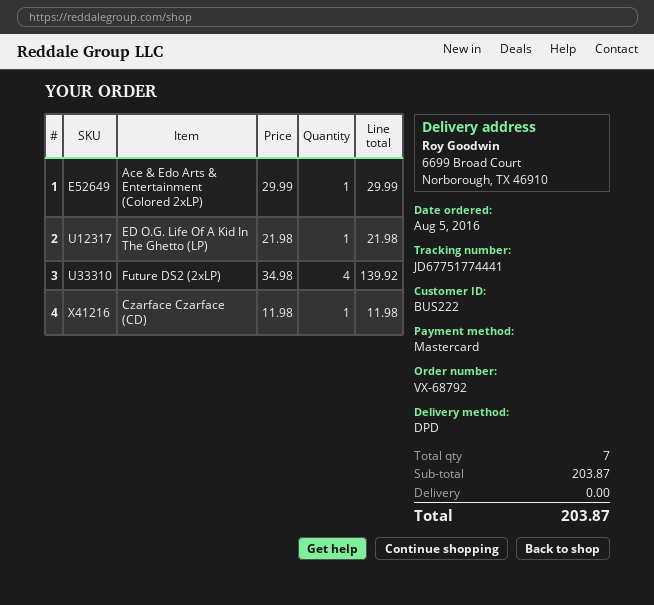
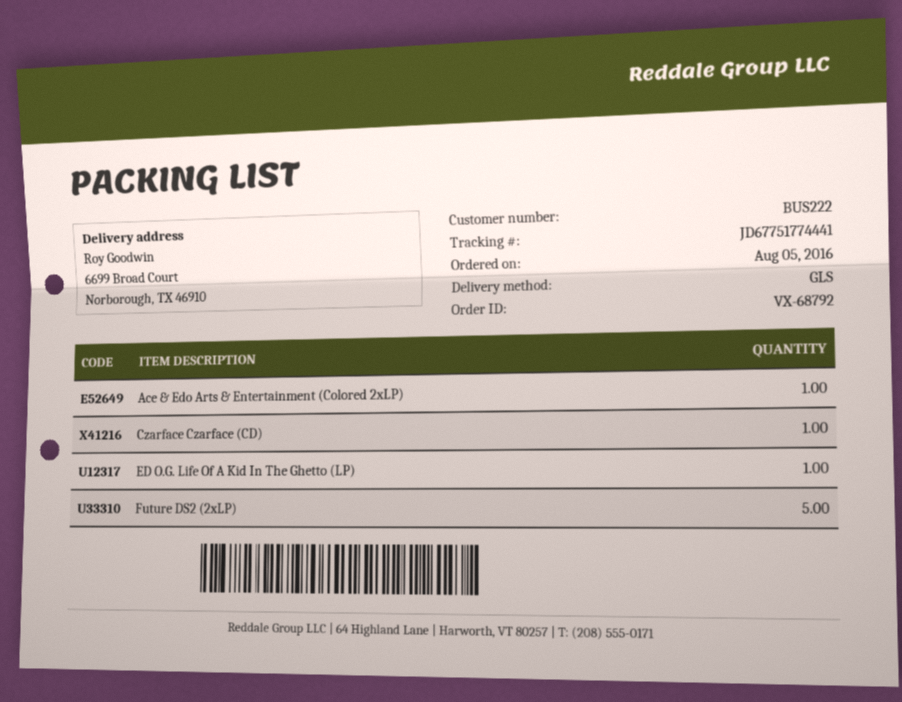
shipping method: DPD -> GLS
Future DS2 (2xLP): 4 -> 5

